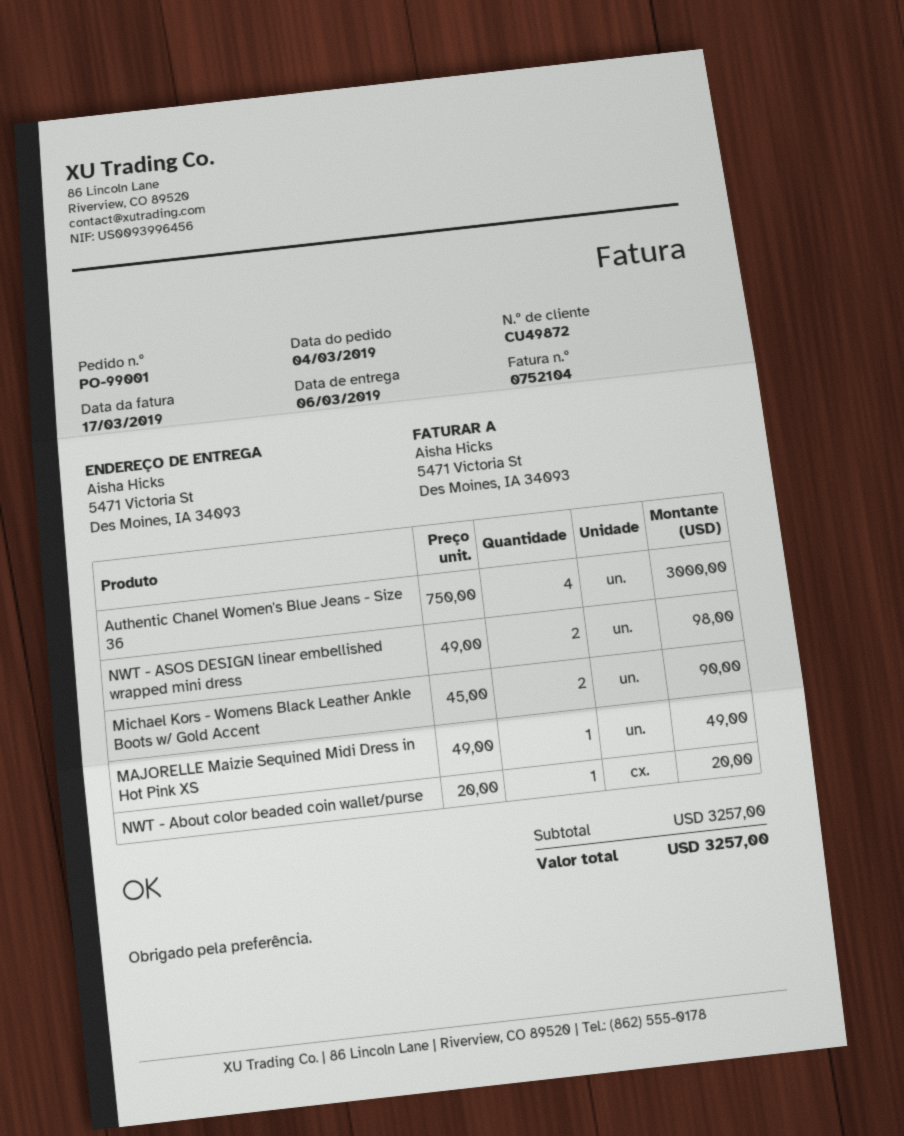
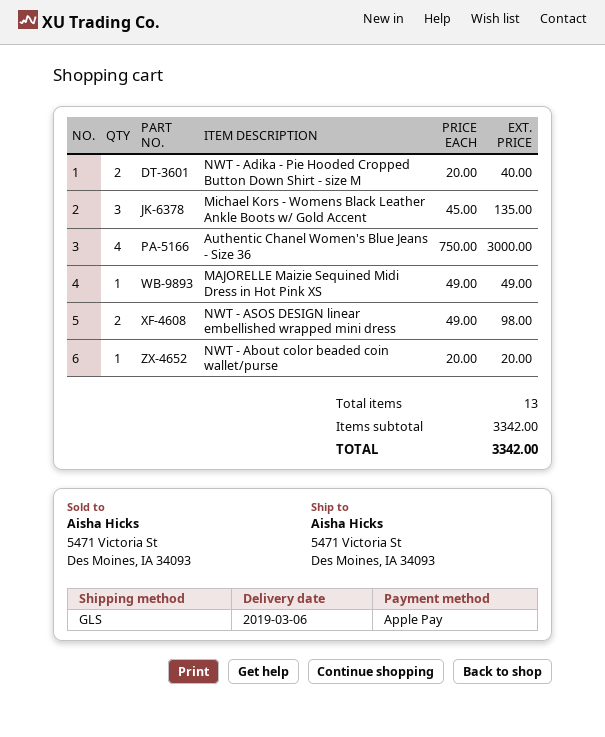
Michael Kors - Womens Black Leather Ankle Boots w/ Gold Accent: 2 x 45.00 = 90.00 -> 3 x 45.00 = 135.00
NWT - Adika - Pie Hooded Cropped Button Down Shirt - size M: none -> 2 x 20.00 = 40.00
subtotal: 3257.00 -> 3342.00
total: 3257.00 -> 3342.00

